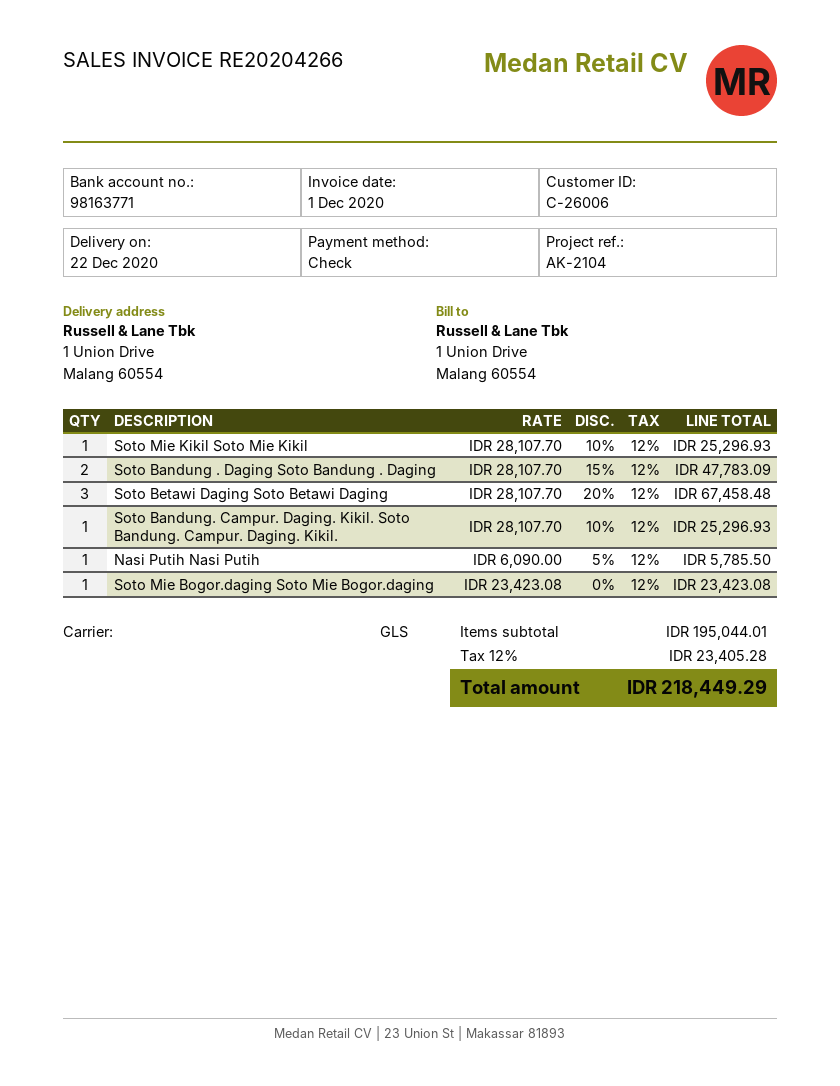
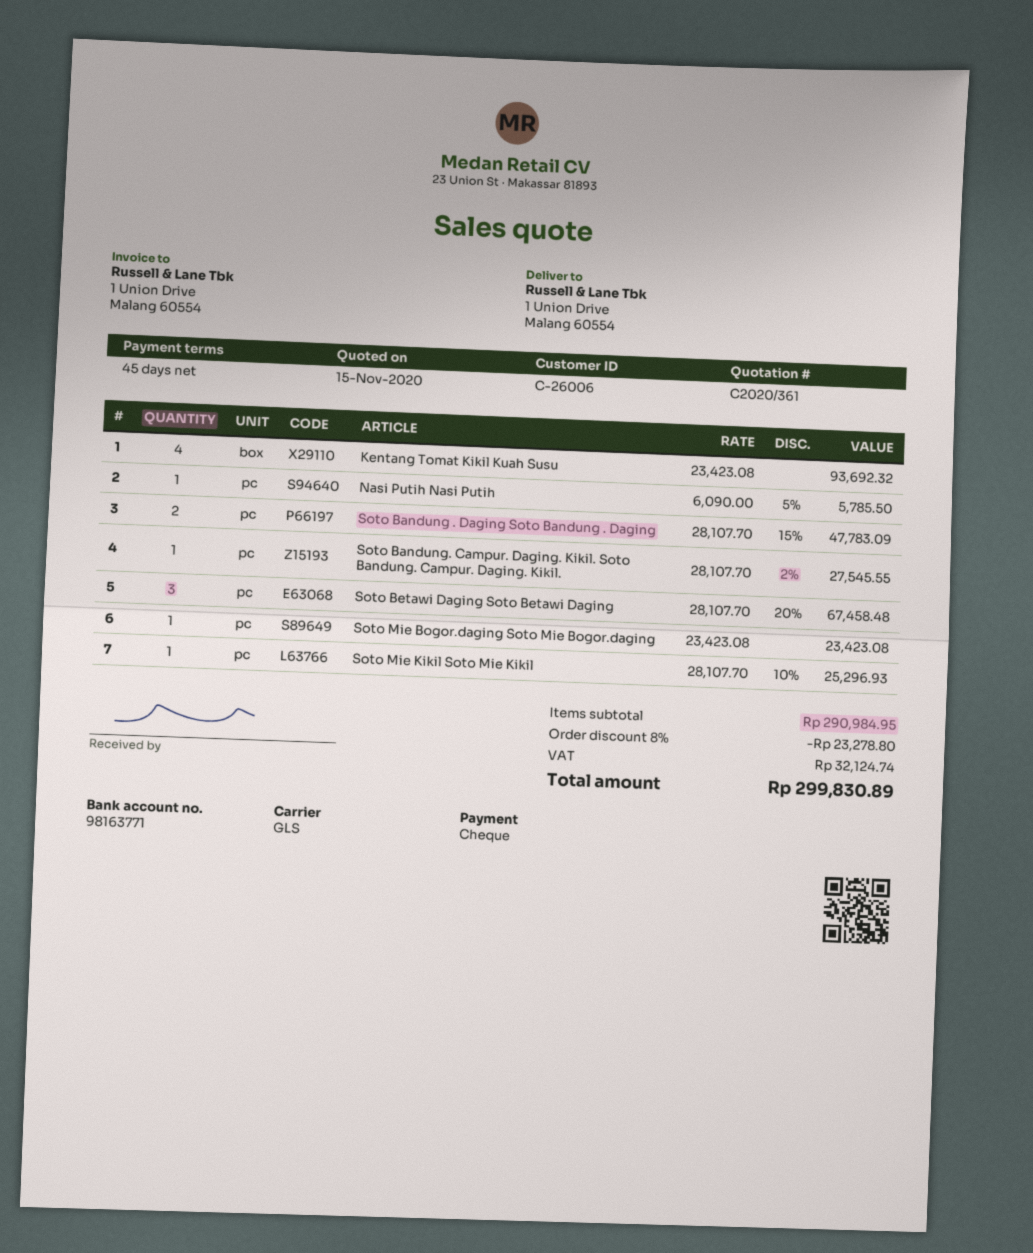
Soto Bandung. Campur. Daging. Kikil. Soto Bandung. Campur. Daging. Kikil.: 1 x 28107.70 - 10% = 25296.93 -> 1 x 28107.70 - 2% = 27545.55
Kentang Tomat Kikil Kuah Susu: none -> 4 x 23423.08 = 93692.32
subtotal: 195044.01 -> 290984.95
discount: none -> 8% = 23278.80
tax: 23405.28 -> 32124.74
total: 218449.29 -> 299830.89

